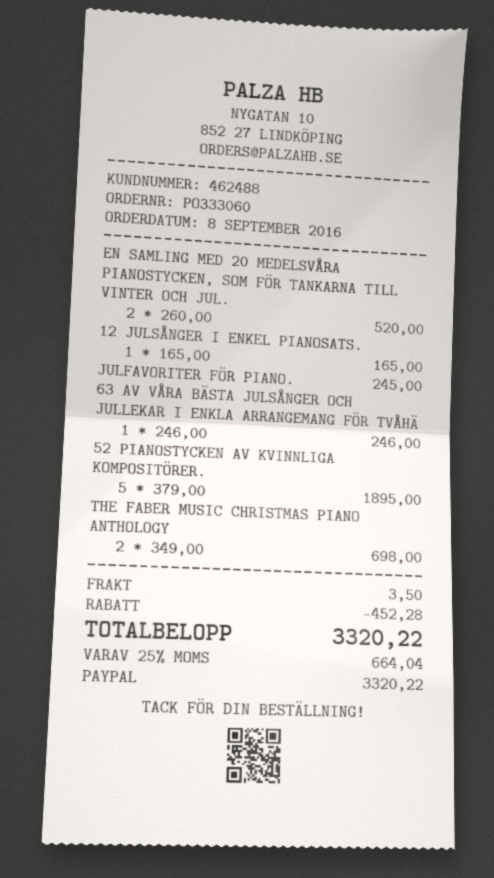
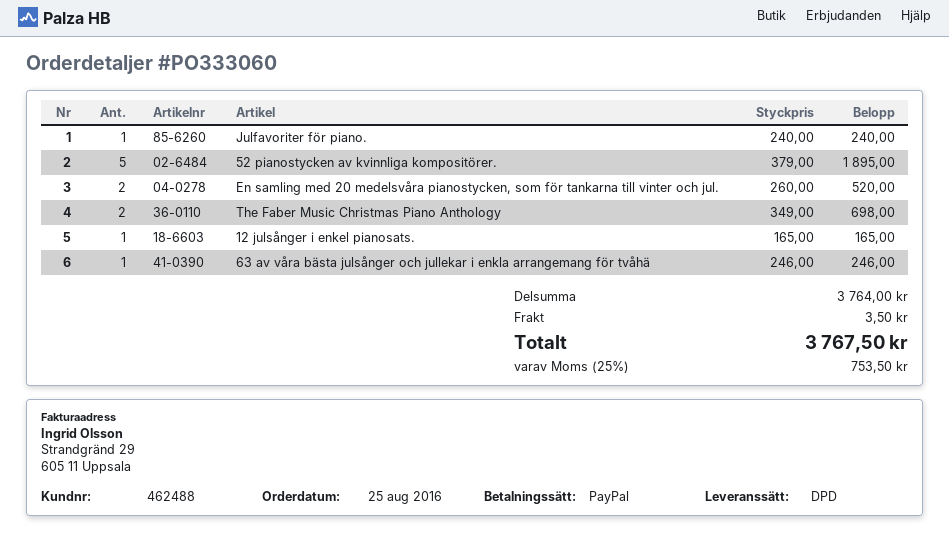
order date: 2016-09-08 -> 2016-08-25
JULFAVORITER FÖR PIANO.: 1 x 245.00 = 245.00 -> 1 x 240.00 = 240.00
discount: 452.28 -> none
tax: 25% = 664.04 -> 25% = 753.50
total: 3320.22 -> 3767.50

